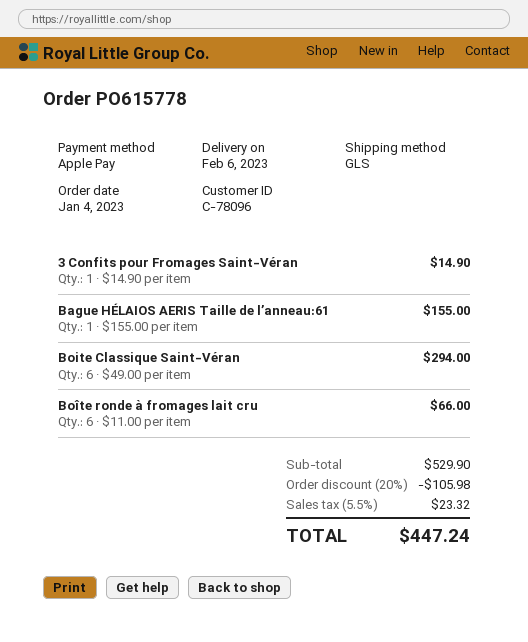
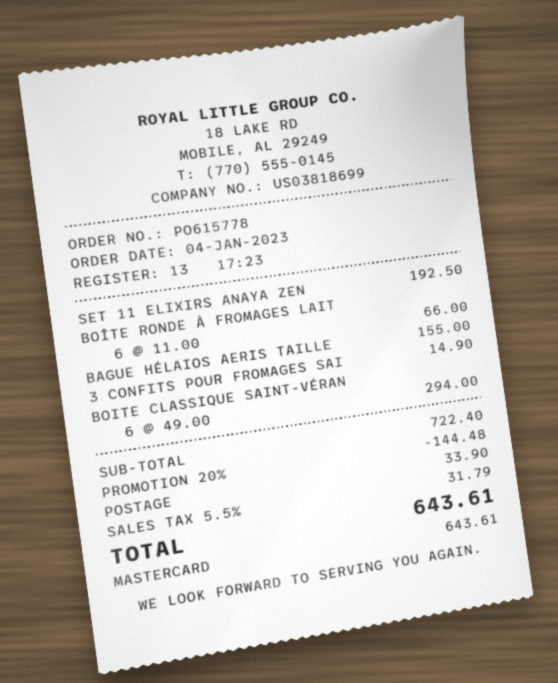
payment method: Apple Pay -> Mastercard
SET 11 ELIXIRS ANAYA ZEN: none -> 1 x 192.50 = 192.50
subtotal: 529.90 -> 722.40
discount: 20% = 105.98 -> 20% = 144.48
shipping: none -> 33.90
tax: 5.5% = 23.32 -> 5.5% = 31.79
total: 447.24 -> 643.61

